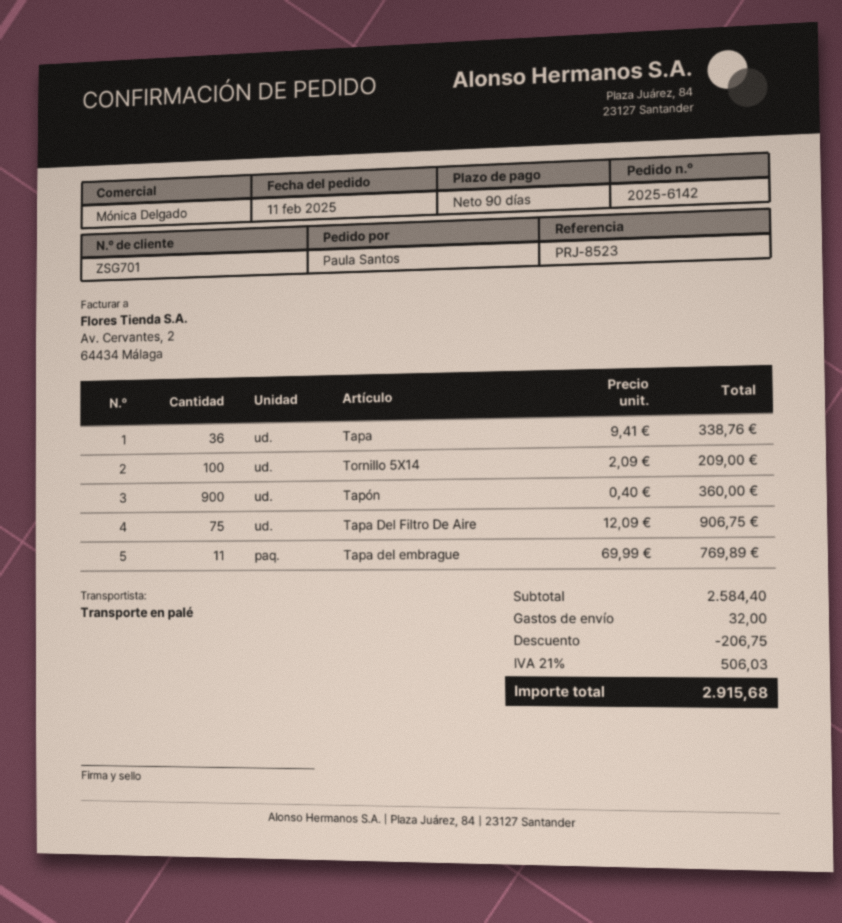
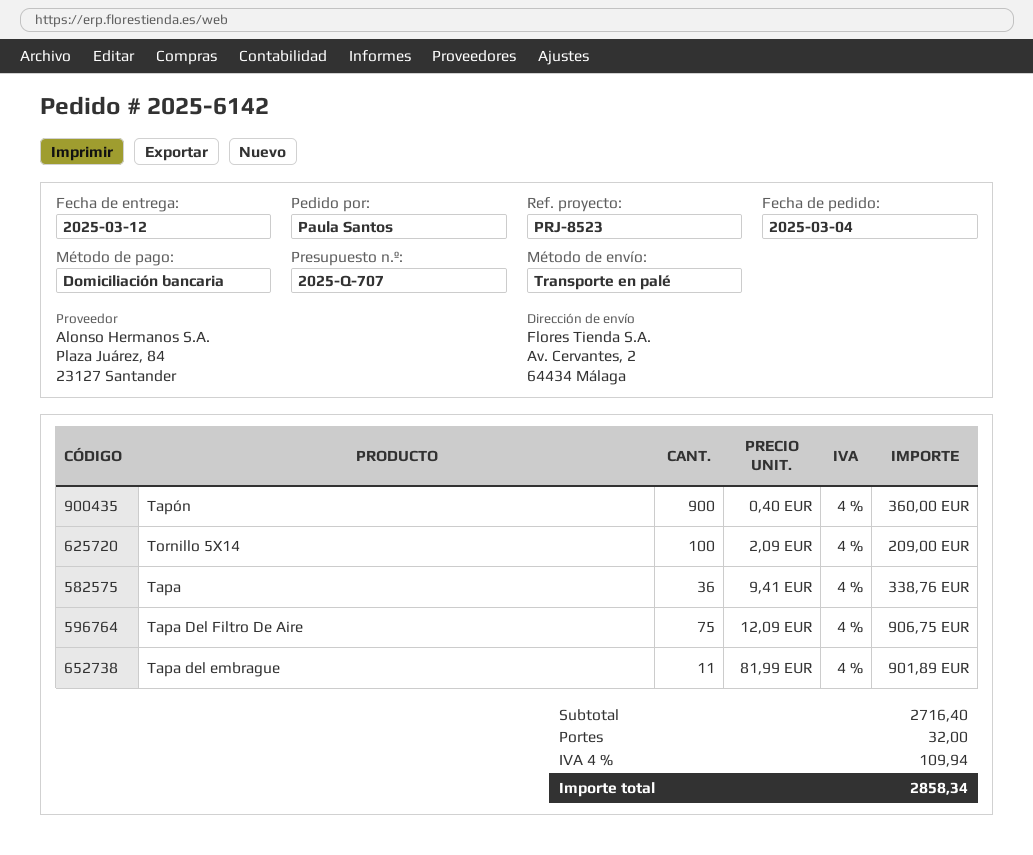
order date: 2025-02-11 -> 2025-03-04
Tapa del embrague: 11 x 69.99 = 769.89 -> 11 x 81.99 = 901.89
subtotal: 2584.40 -> 2716.40
discount: 206.75 -> none
tax: 21% = 506.03 -> 4% = 109.94
total: 2915.68 -> 2858.34

